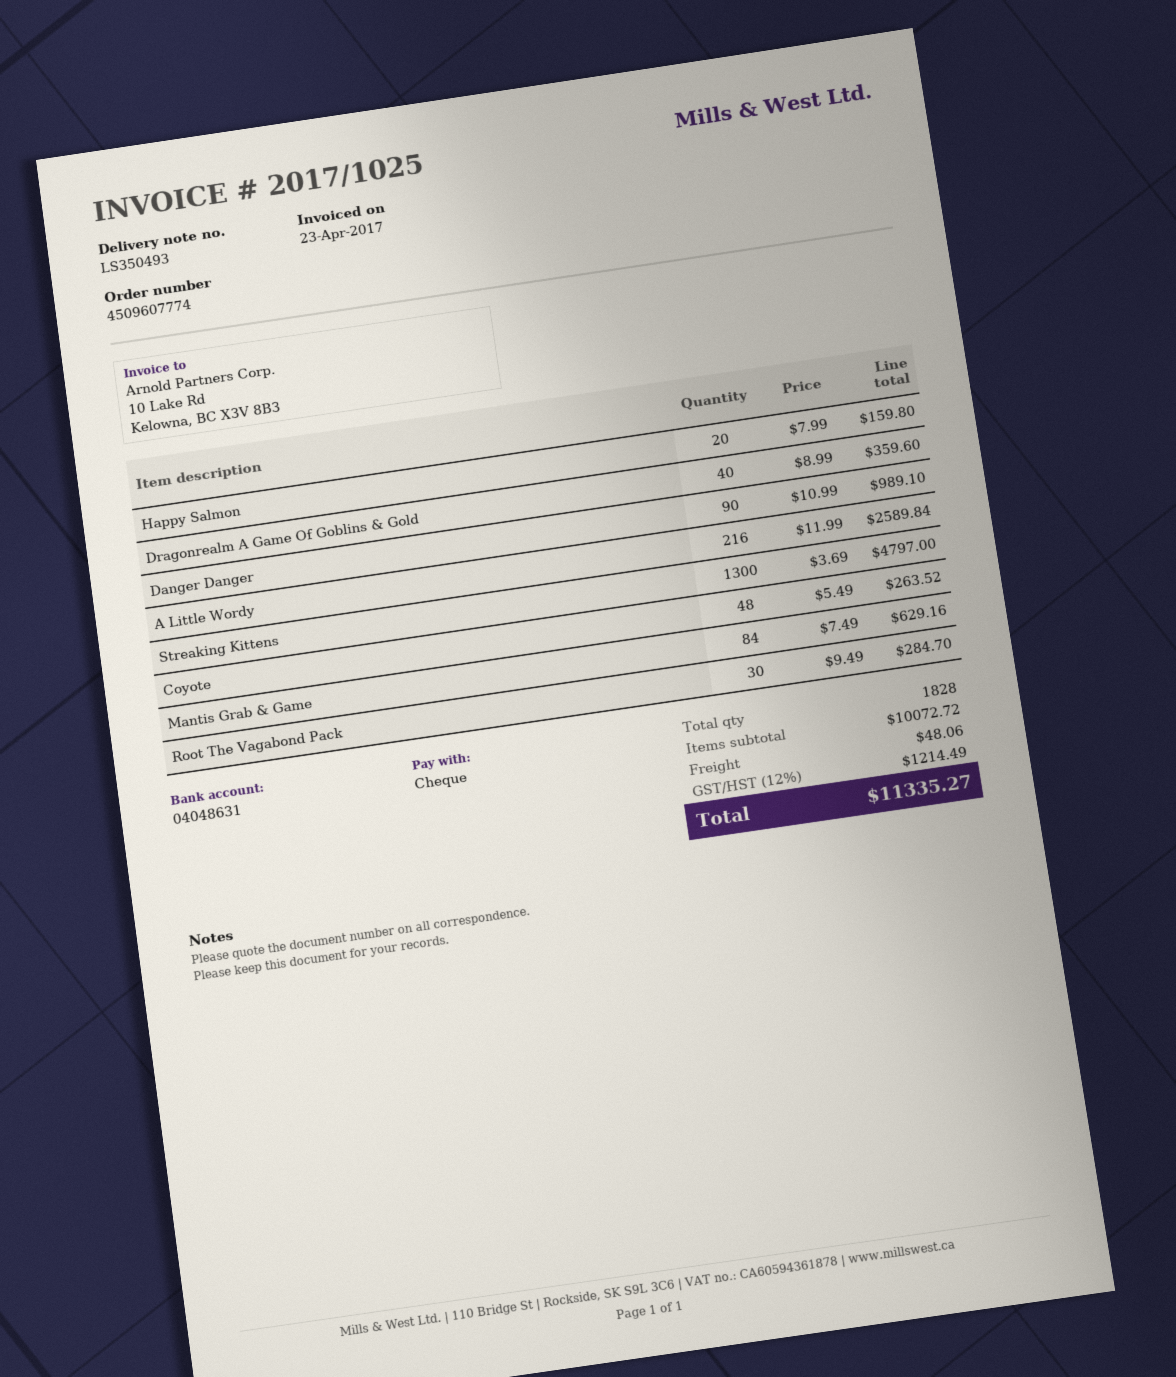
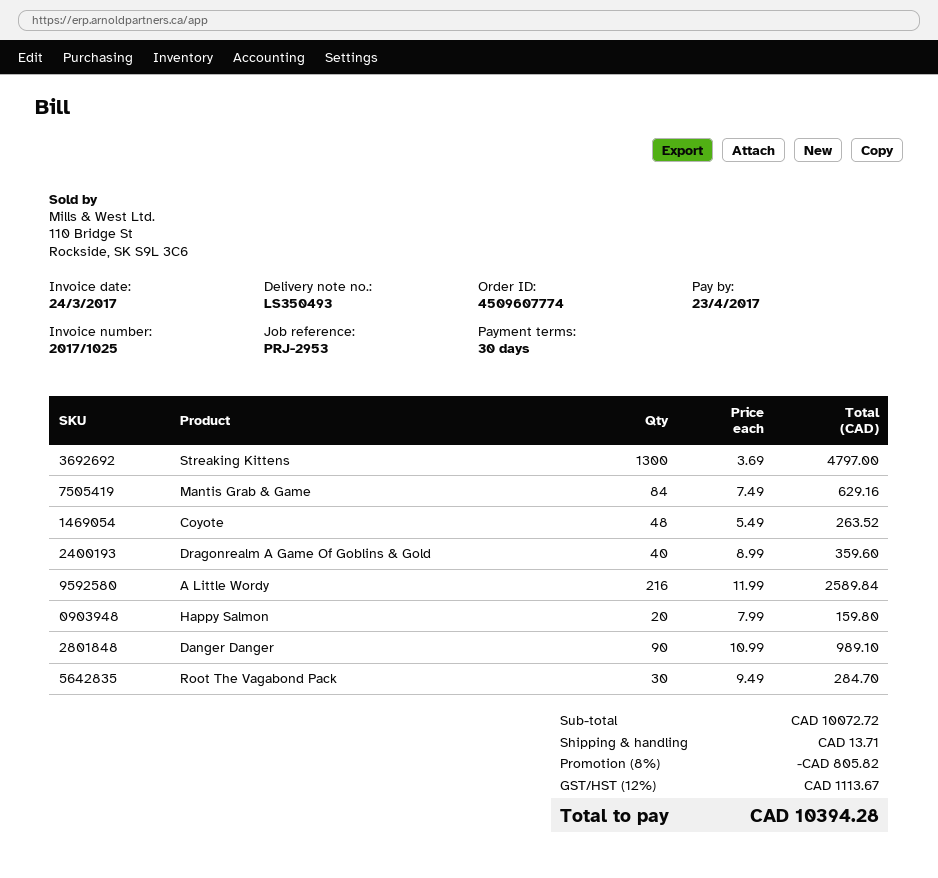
invoice date: 2017-04-23 -> 2017-03-24
discount: none -> 8% = 805.82
shipping: 48.06 -> 13.71
tax: 12% = 1214.49 -> 12% = 1113.67
total: 11335.27 -> 10394.28

